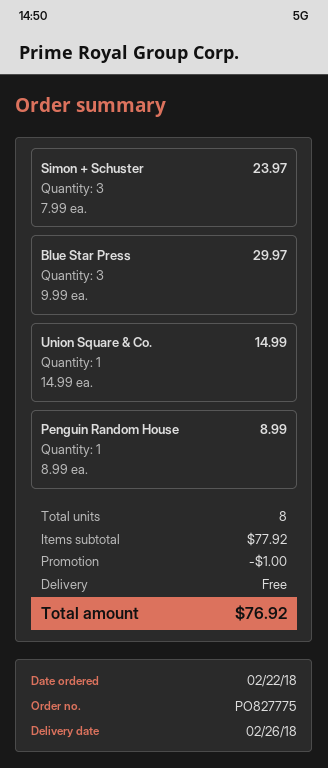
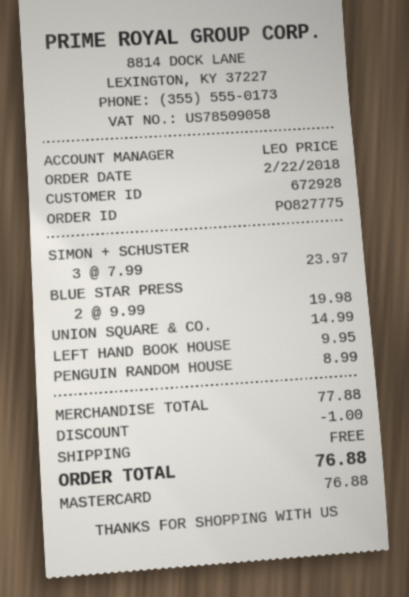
Blue Star Press: 3 x 9.99 = 29.97 -> 2 x 9.99 = 19.98
LEFT HAND BOOK HOUSE: none -> 1 x 9.95 = 9.95
subtotal: 77.92 -> 77.88
total: 76.92 -> 76.88

